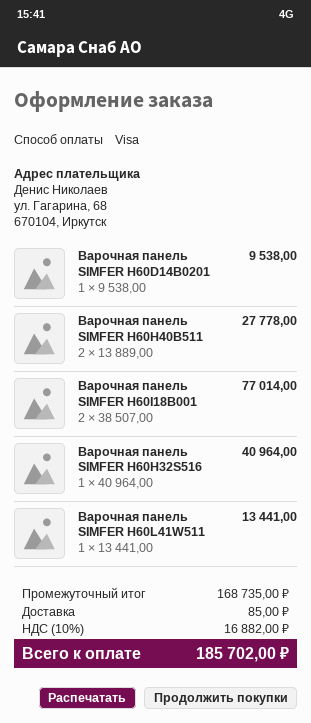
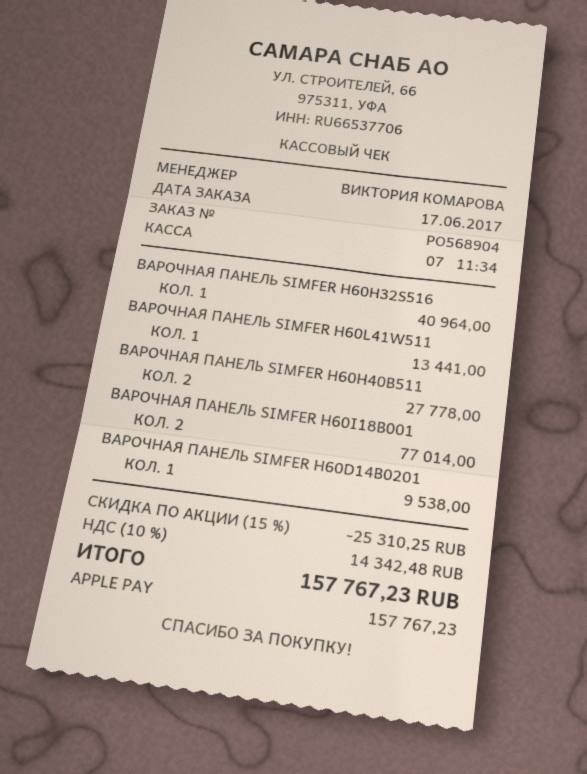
payment method: Visa -> Apple Pay
discount: none -> 15% = 25310.25
shipping: 85.00 -> none
tax: 10% = 16882.00 -> 10% = 14342.48
total: 185702.00 -> 157767.23

